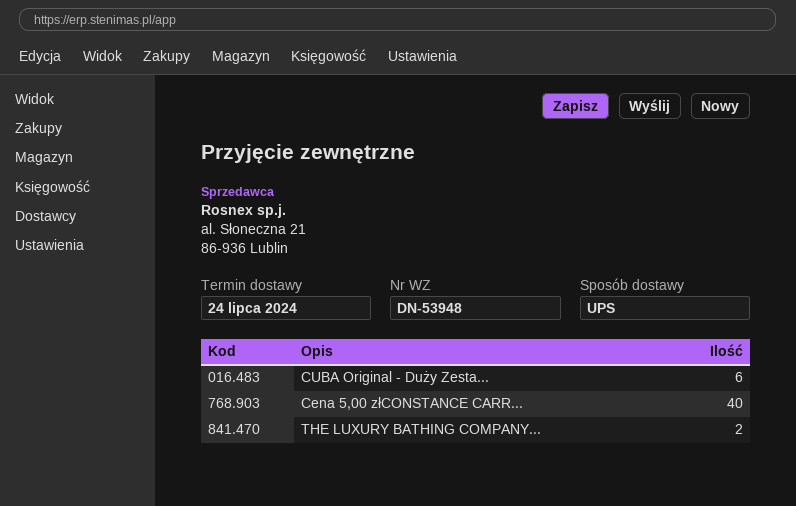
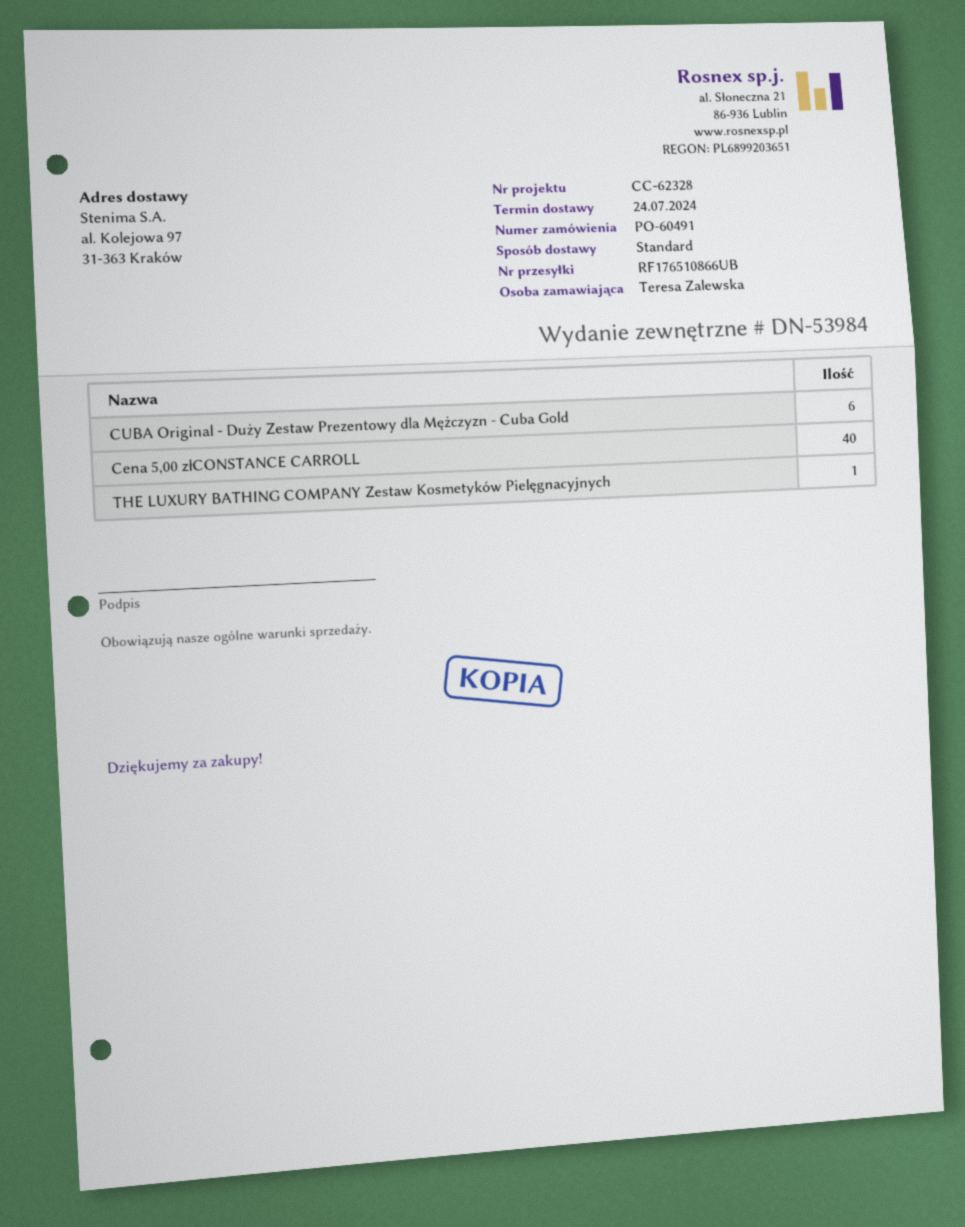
delivery note number: DN-53948 -> DN-53984
shipping method: UPS -> standard
THE LUXURY BATHING COMPANY...: 2 -> 1

